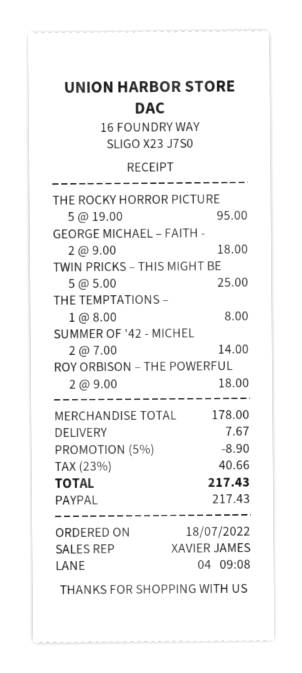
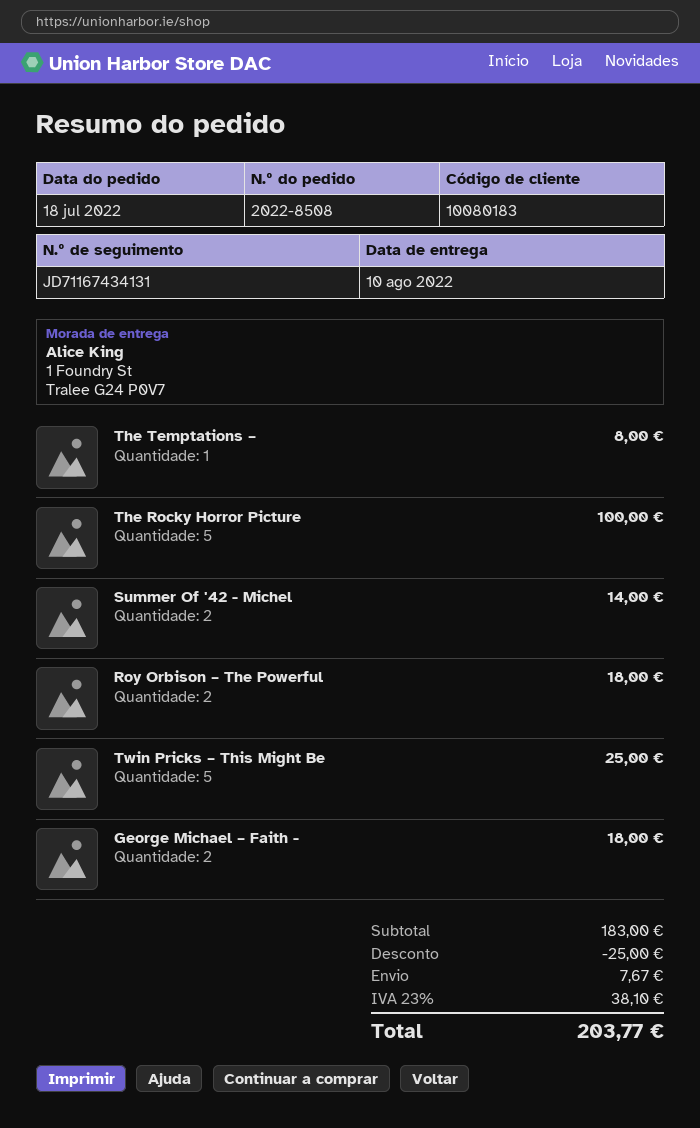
THE ROCKY HORROR PICTURE: 5 for 95.00 -> 5 for 100.00
subtotal: 178.00 -> 183.00
discount: 8.90 -> 25.00
tax: 23% = 40.66 -> 23% = 38.10
total: 217.43 -> 203.77

